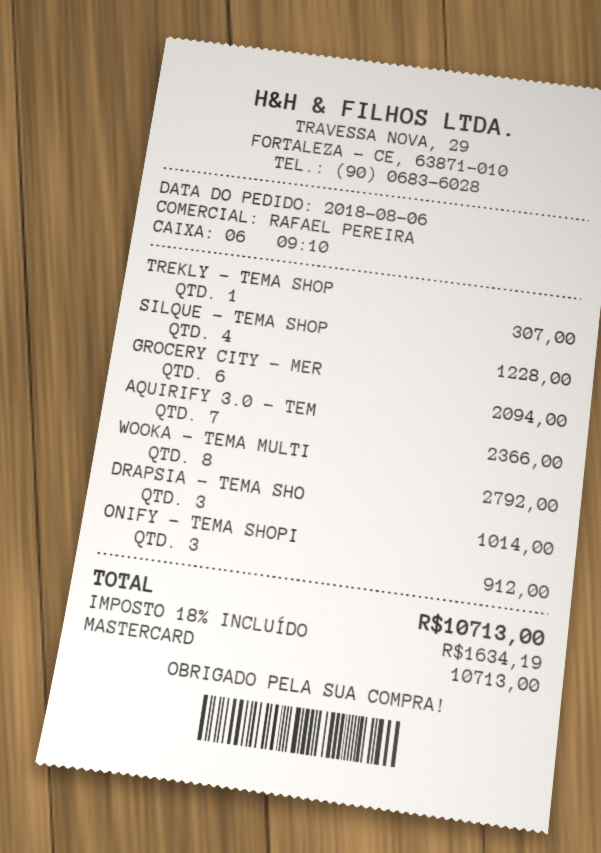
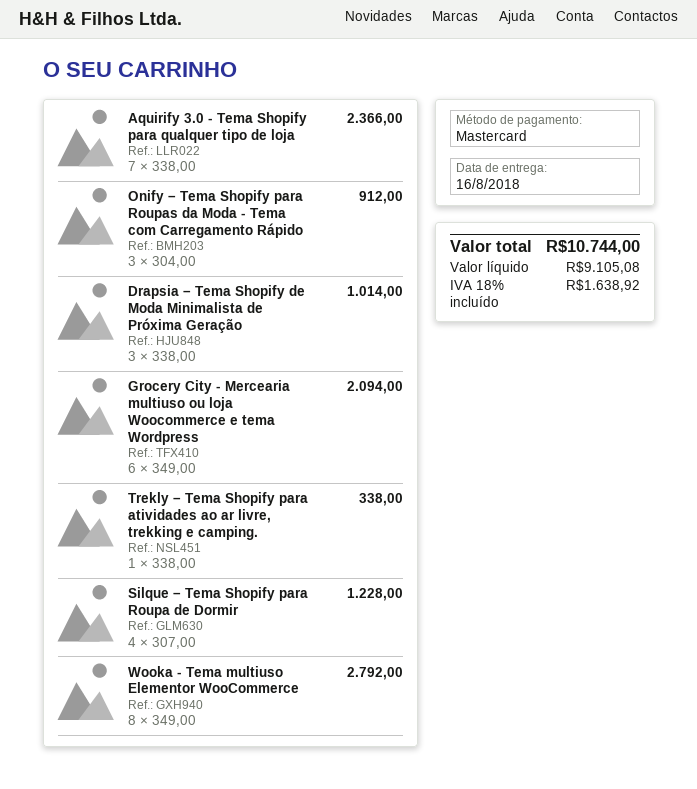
TREKLY – TEMA SHOP: 1 for 307.00 -> 1 for 338.00
tax: 18% = 1634.19 -> 18% = 1638.92
total: 10713.00 -> 10744.00

